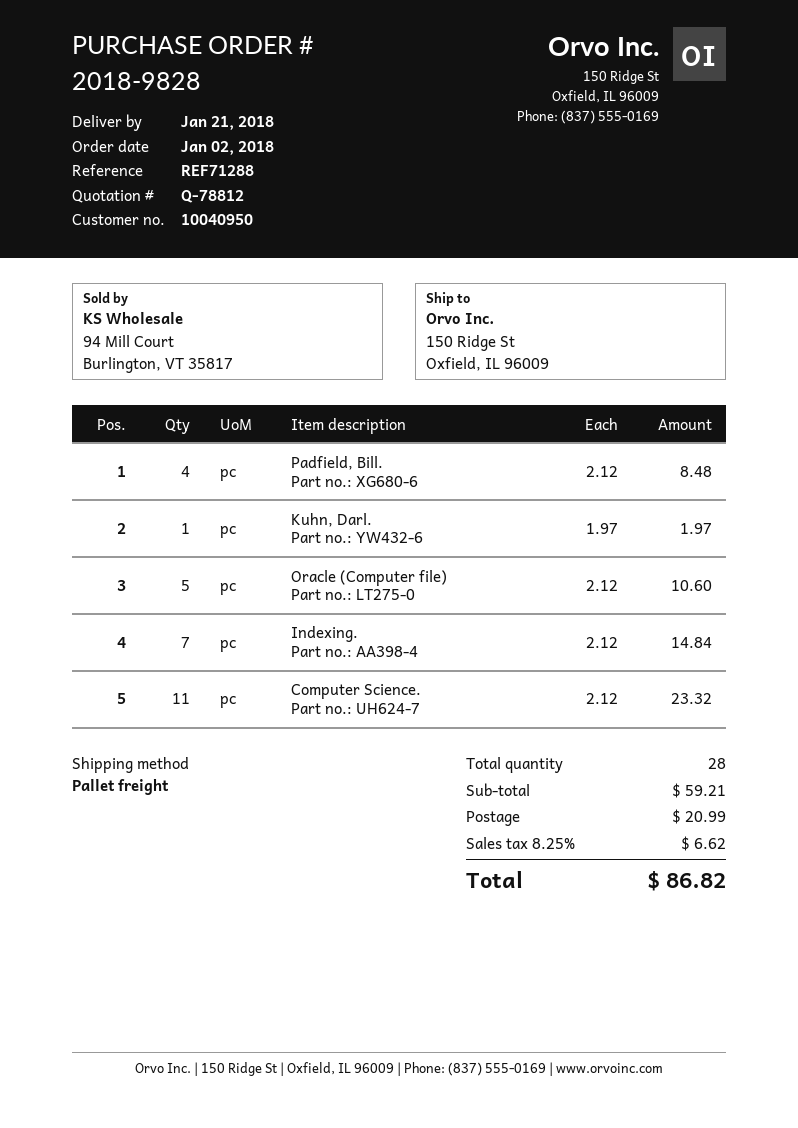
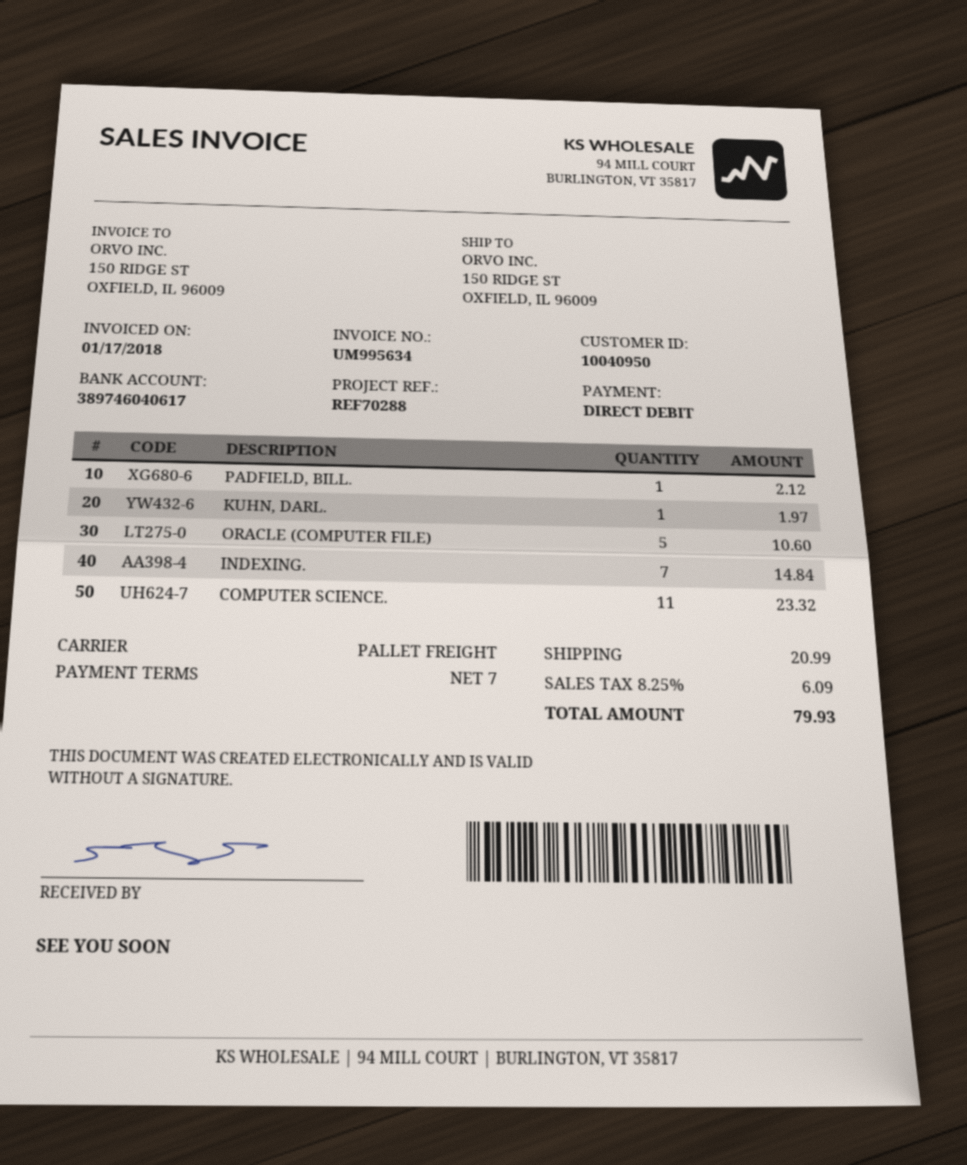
reference: REF71288 -> REF70288
Padfield, Bill.: 4 for 8.48 -> 1 for 2.12
tax: 8.25% = 6.62 -> 8.25% = 6.09
total: 86.82 -> 79.93

